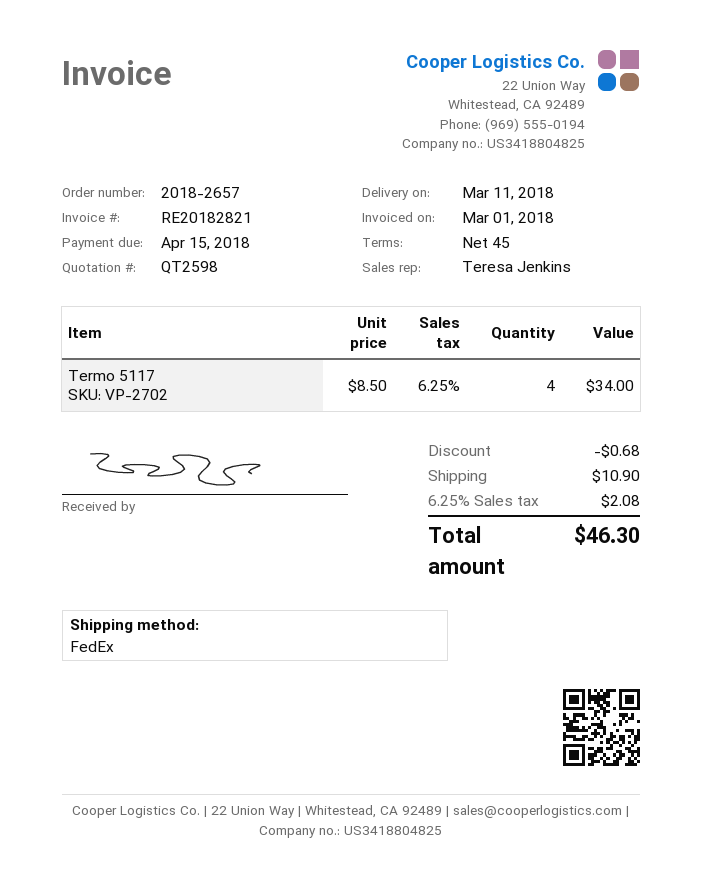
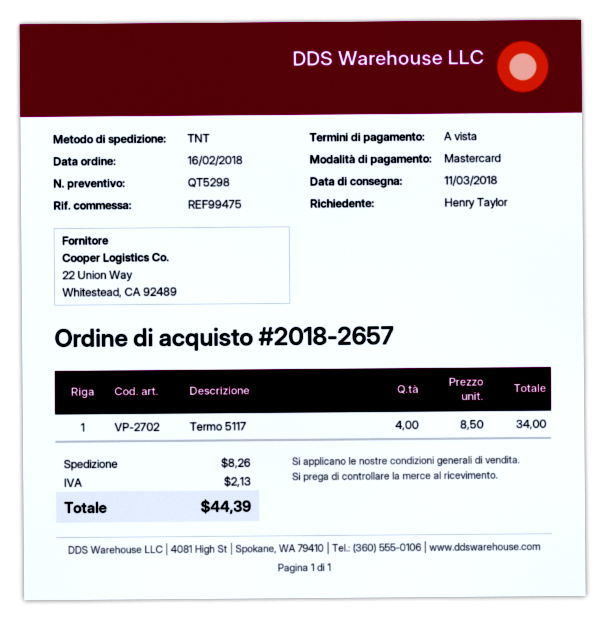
quote number: QT2598 -> QT5298
payment terms: 45 days -> on receipt
shipping method: FedEx -> TNT
discount: 0.68 -> none
shipping: 10.90 -> 8.26
tax: 2.08 -> 2.13
total: 46.30 -> 44.39

